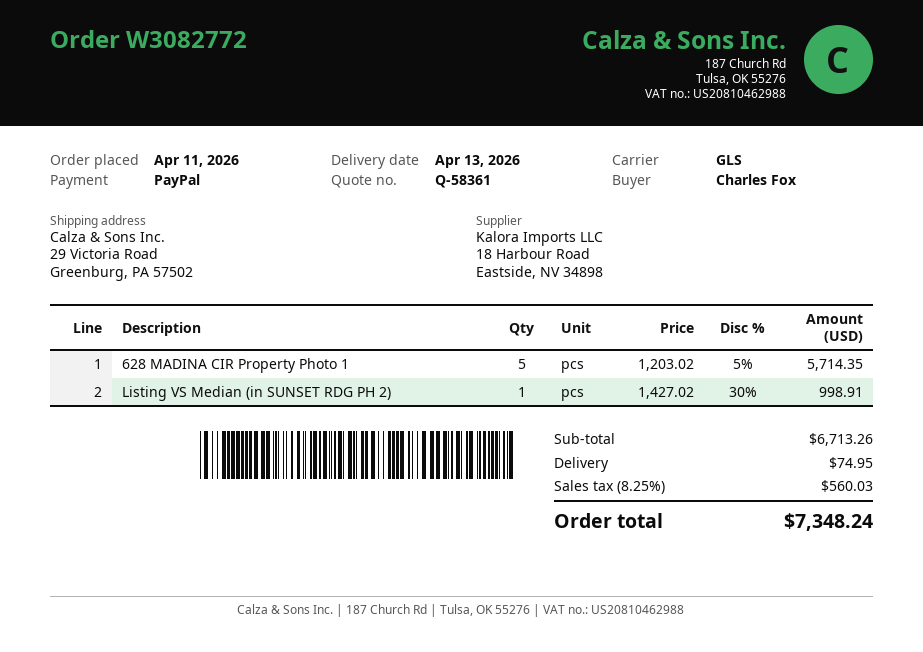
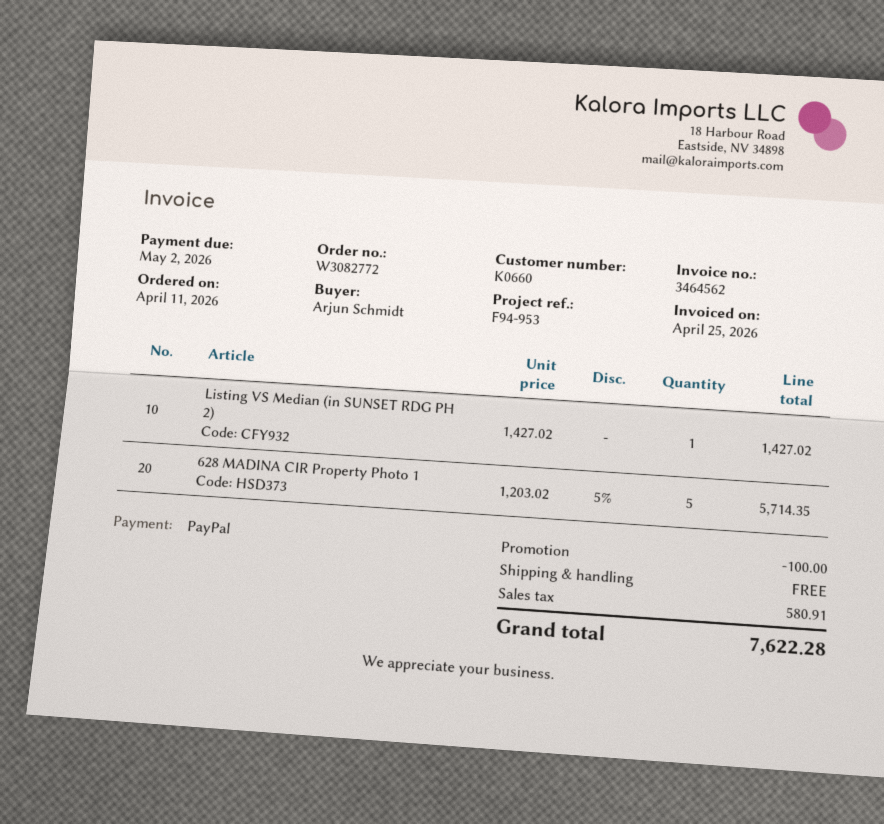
ordered by: Charles Fox -> Arjun Schmidt
Listing VS Median (in SUNSET RDG PH 2): 1 x 1427.02 - 30% = 998.91 -> 1 x 1427.02 = 1427.02
discount: none -> 100.00
shipping: 74.95 -> 0.00
tax: 560.03 -> 580.91
total: 7348.24 -> 7622.28

